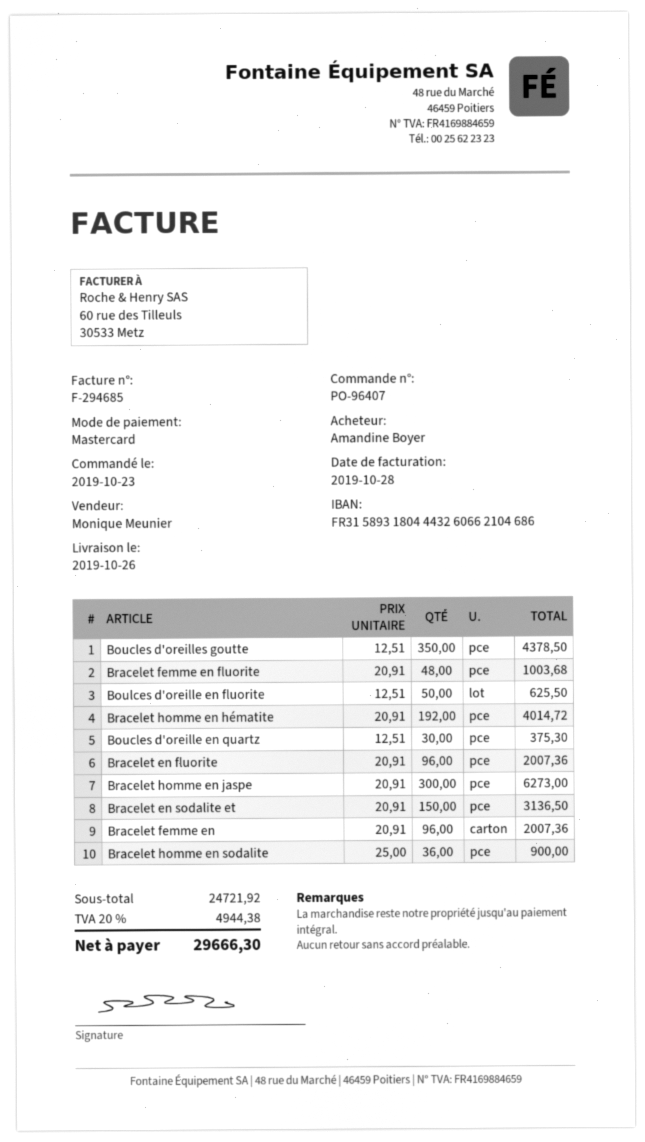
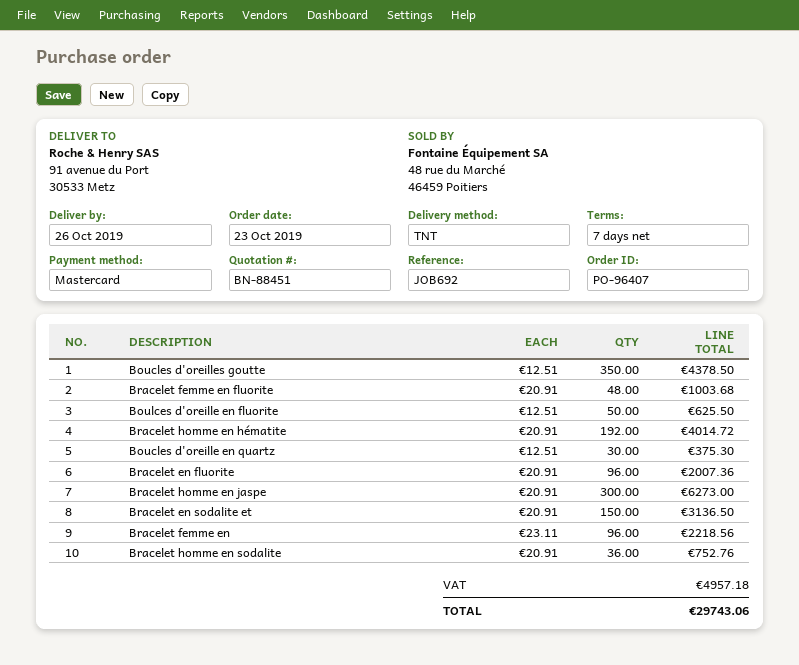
Bracelet femme en: 96 x 20.91 = 2007.36 -> 96 x 23.11 = 2218.56
Bracelet homme en sodalite: 36 x 25.00 = 900.00 -> 36 x 20.91 = 752.76
tax: 4944.38 -> 4957.18
total: 29666.30 -> 29743.06

